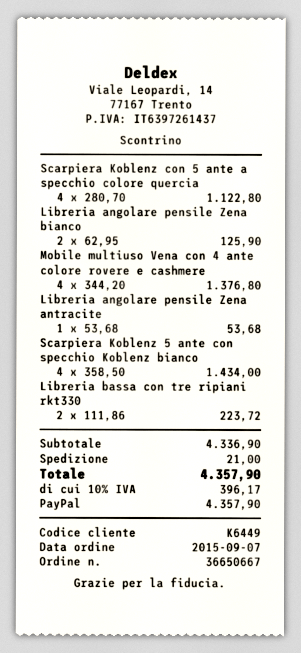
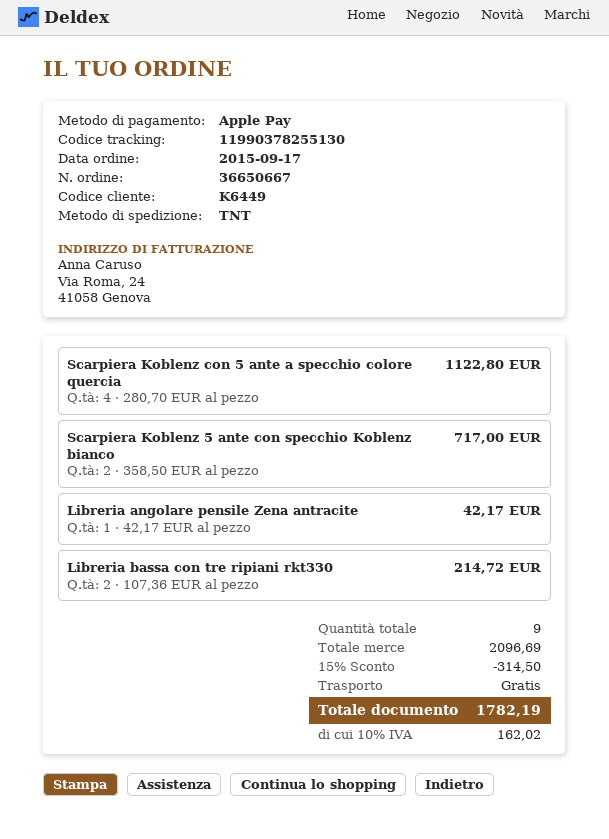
order date: 2015-09-07 -> 2015-09-17
payment method: PayPal -> Apple Pay
Libreria angolare pensile Zena bianco: 2 x 62.95 = 125.90 -> none
Mobile multiuso Vena con 4 ante colore rovere e cashmere: 4 x 344.20 = 1376.80 -> none
Libreria angolare pensile Zena antracite: 1 x 53.68 = 53.68 -> 1 x 42.17 = 42.17
Scarpiera Koblenz 5 ante con specchio Koblenz bianco: 4 x 358.50 = 1434.00 -> 2 x 358.50 = 717.00
Libreria bassa con tre ripiani rkt330: 2 x 111.86 = 223.72 -> 2 x 107.36 = 214.72
subtotal: 4336.90 -> 2096.69
discount: none -> 15% = 314.50
shipping: 21.00 -> 0.00
tax: 10% = 396.17 -> 10% = 162.02
total: 4357.90 -> 1782.19

